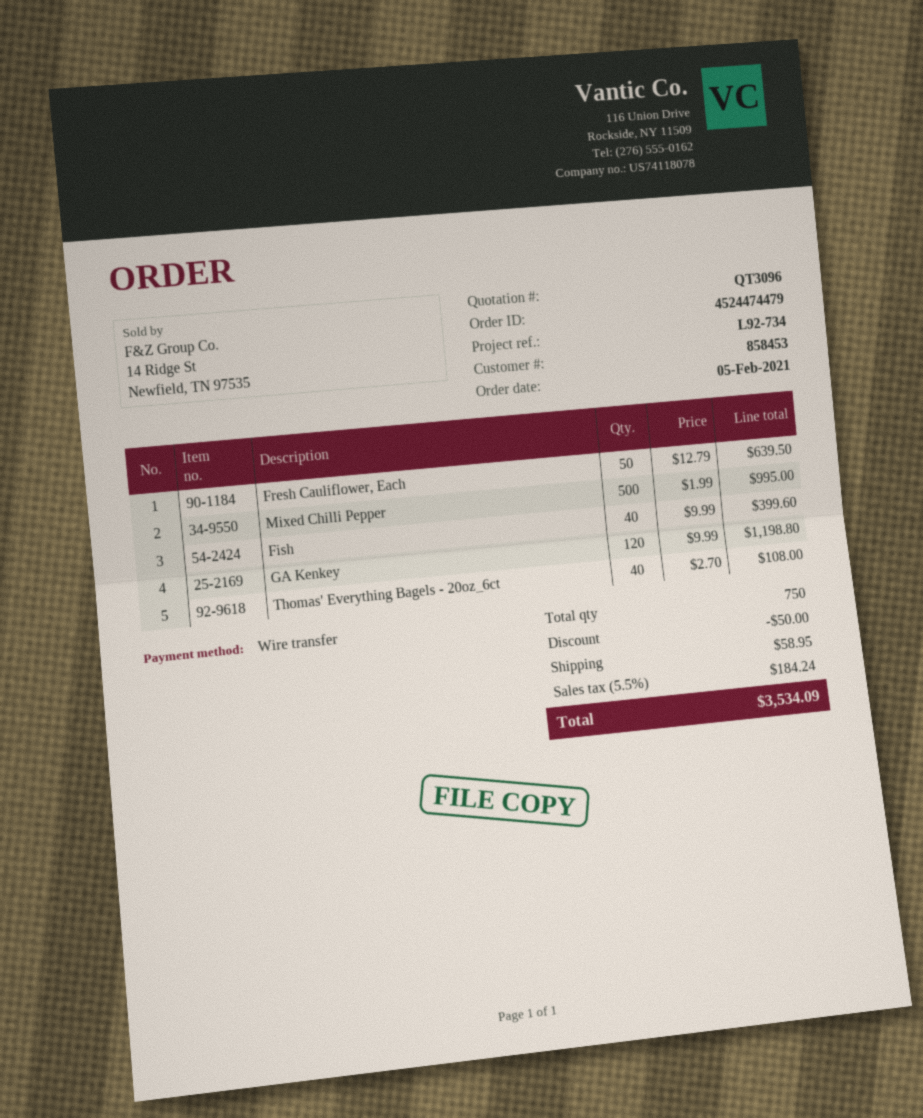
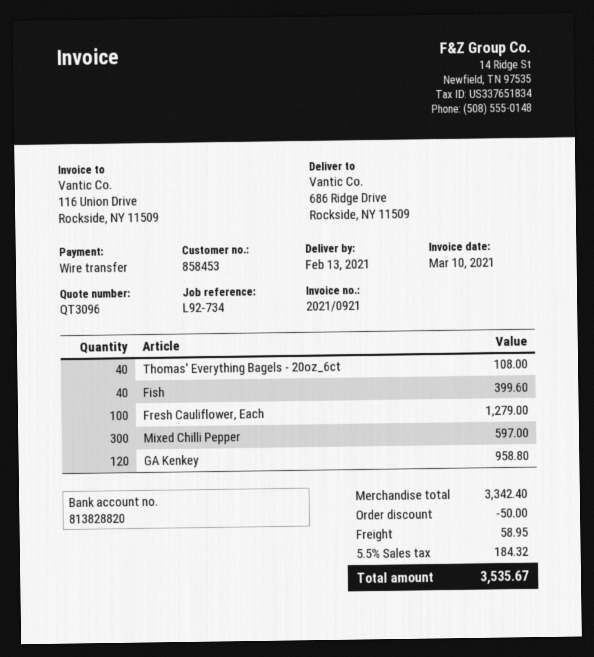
Fresh Cauliflower, Each: 50 for 639.50 -> 100 for 1279.00
Mixed Chilli Pepper: 500 for 995.00 -> 300 for 597.00
GA Kenkey: 120 for 1198.80 -> 120 for 958.80
tax: 5.5% = 184.24 -> 5.5% = 184.32
total: 3534.09 -> 3535.67

